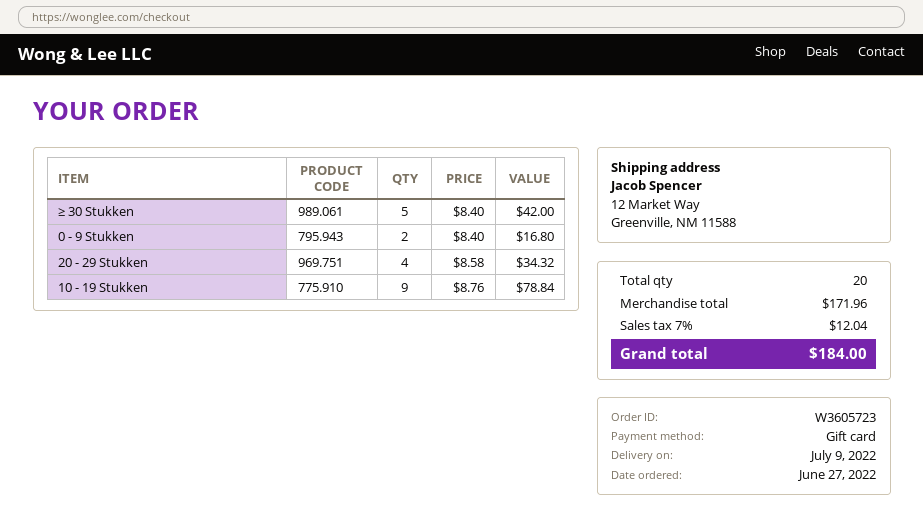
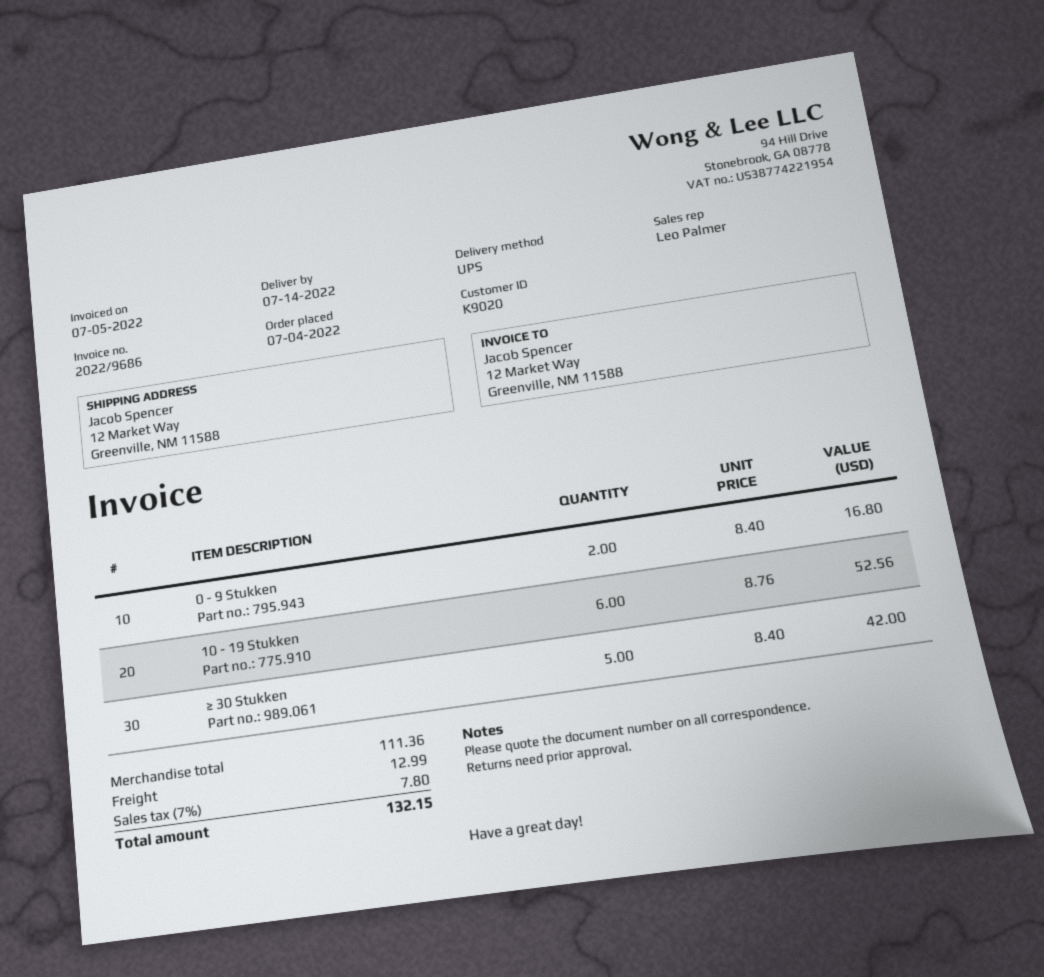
order date: 2022-06-27 -> 2022-07-04
delivery date: 2022-07-09 -> 2022-07-14
20 - 29 Stukken: 4 x 8.58 = 34.32 -> none
10 - 19 Stukken: 9 x 8.76 = 78.84 -> 6 x 8.76 = 52.56
subtotal: 171.96 -> 111.36
shipping: none -> 12.99
tax: 7% = 12.04 -> 7% = 7.80
total: 184.00 -> 132.15

